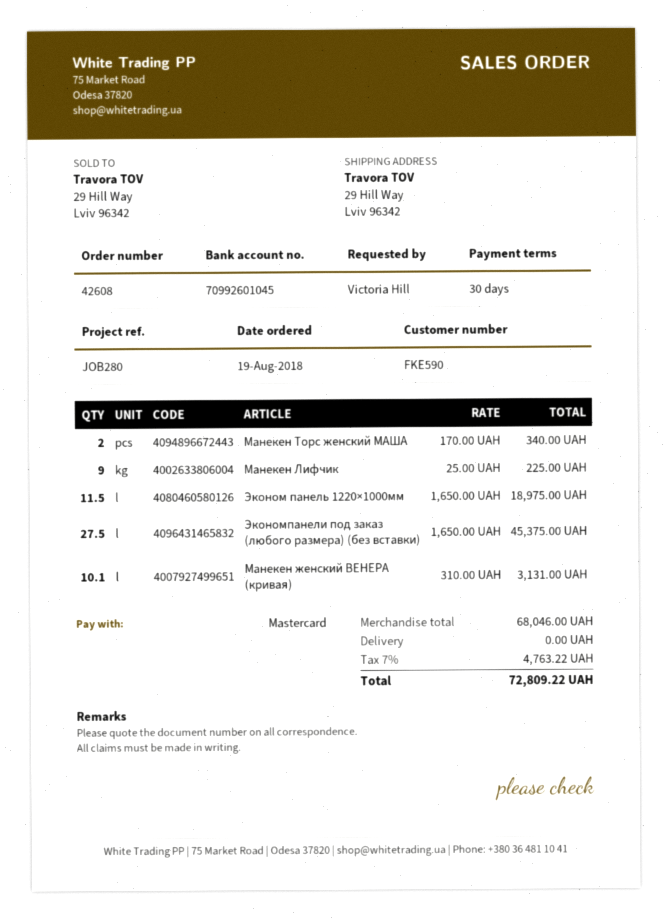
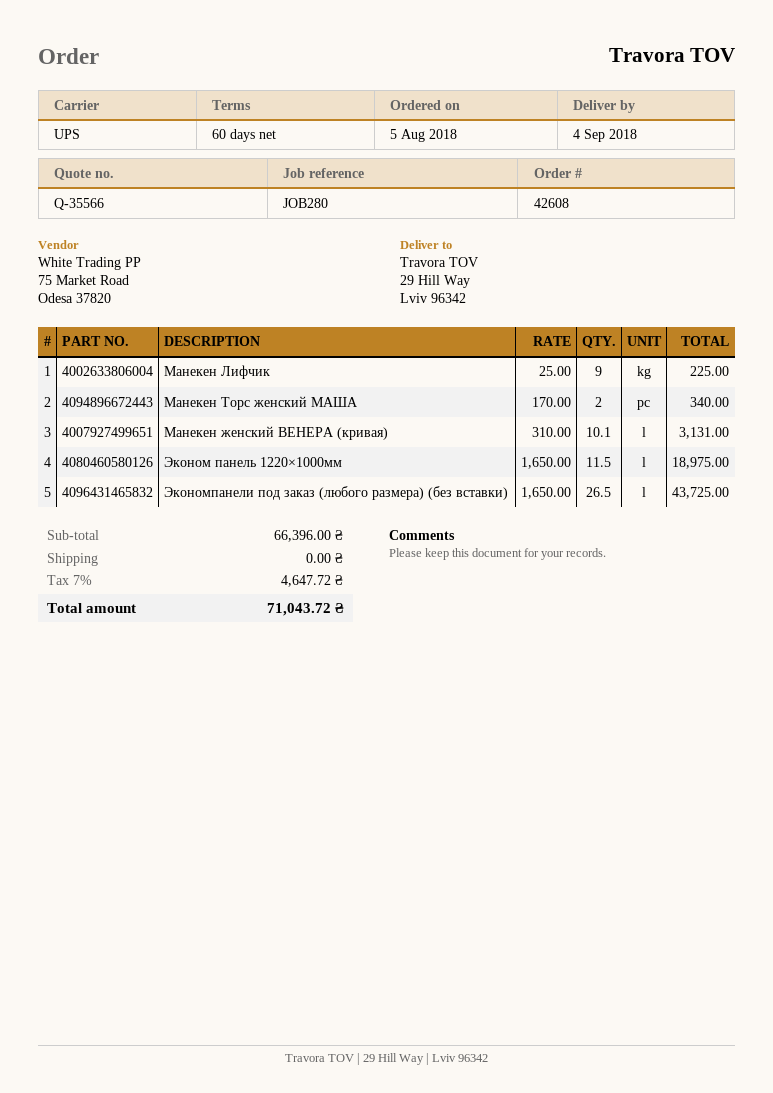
order date: 2018-08-19 -> 2018-08-05
payment terms: 30 days -> 60 days
Экономпанели под заказ (любого размера) (без вставки): 27.5 x 1650.00 = 45375.00 -> 26.5 x 1650.00 = 43725.00
subtotal: 68046.00 -> 66396.00
tax: 7% = 4763.22 -> 7% = 4647.72
total: 72809.22 -> 71043.72

